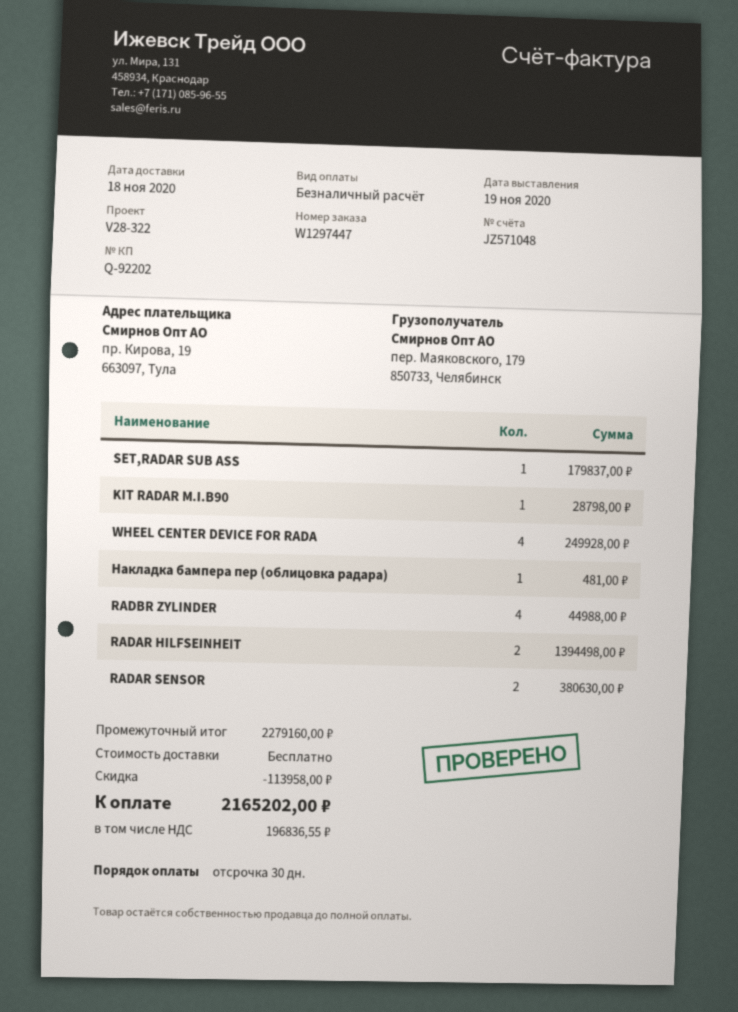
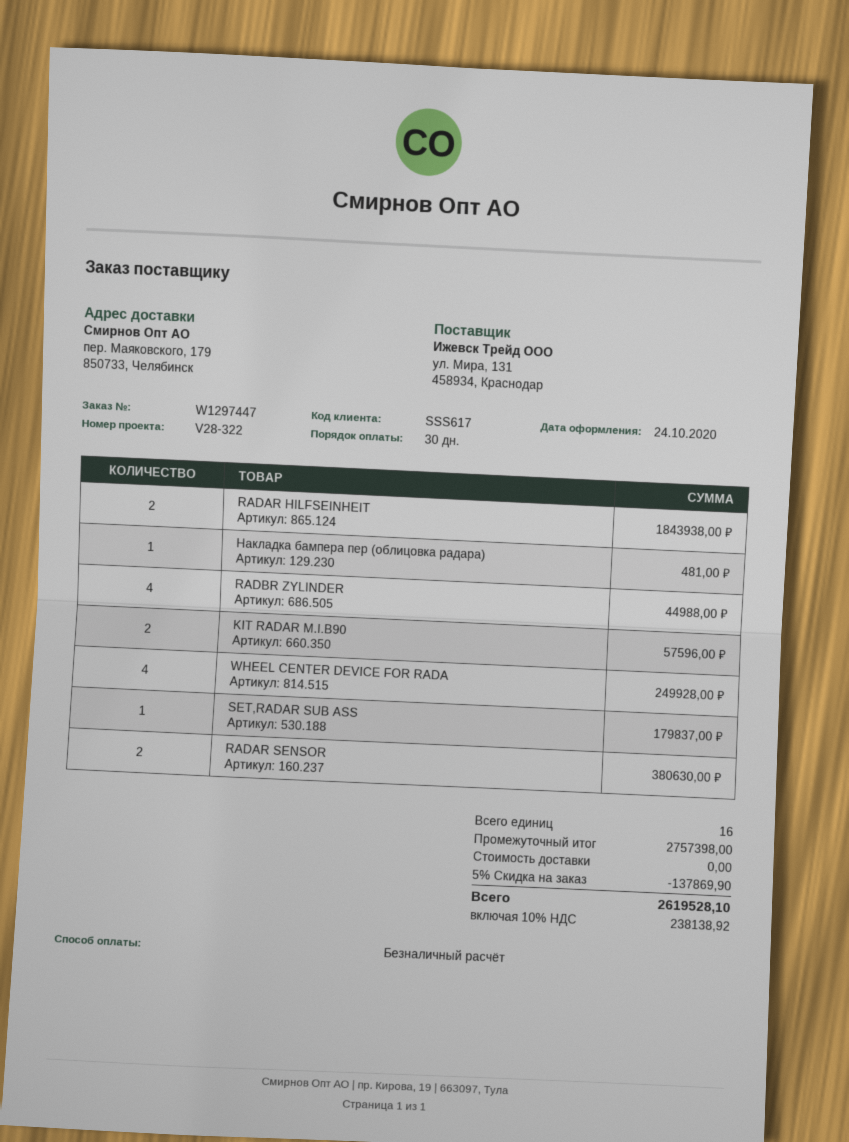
KIT RADAR M.I.B90: 1 for 28798.00 -> 2 for 57596.00
RADAR HILFSEINHEIT: 2 for 1394498.00 -> 2 for 1843938.00
subtotal: 2279160.00 -> 2757398.00
discount: 113958.00 -> 137869.90
tax: 196836.55 -> 238138.92
total: 2165202.00 -> 2619528.10

